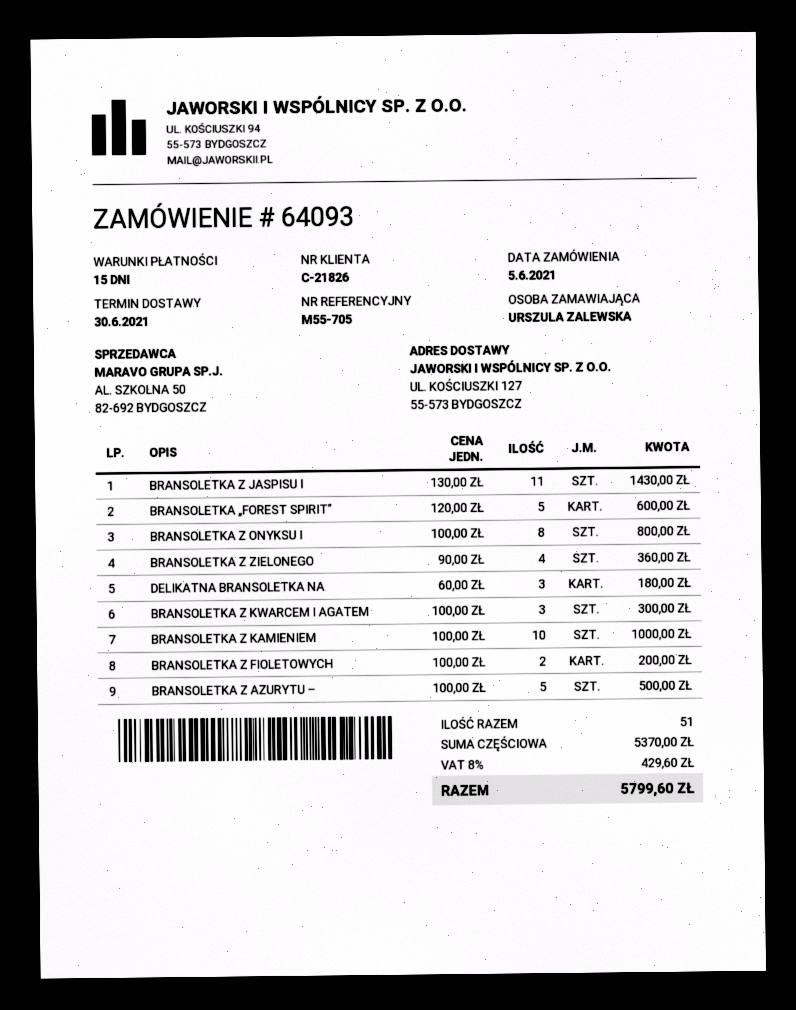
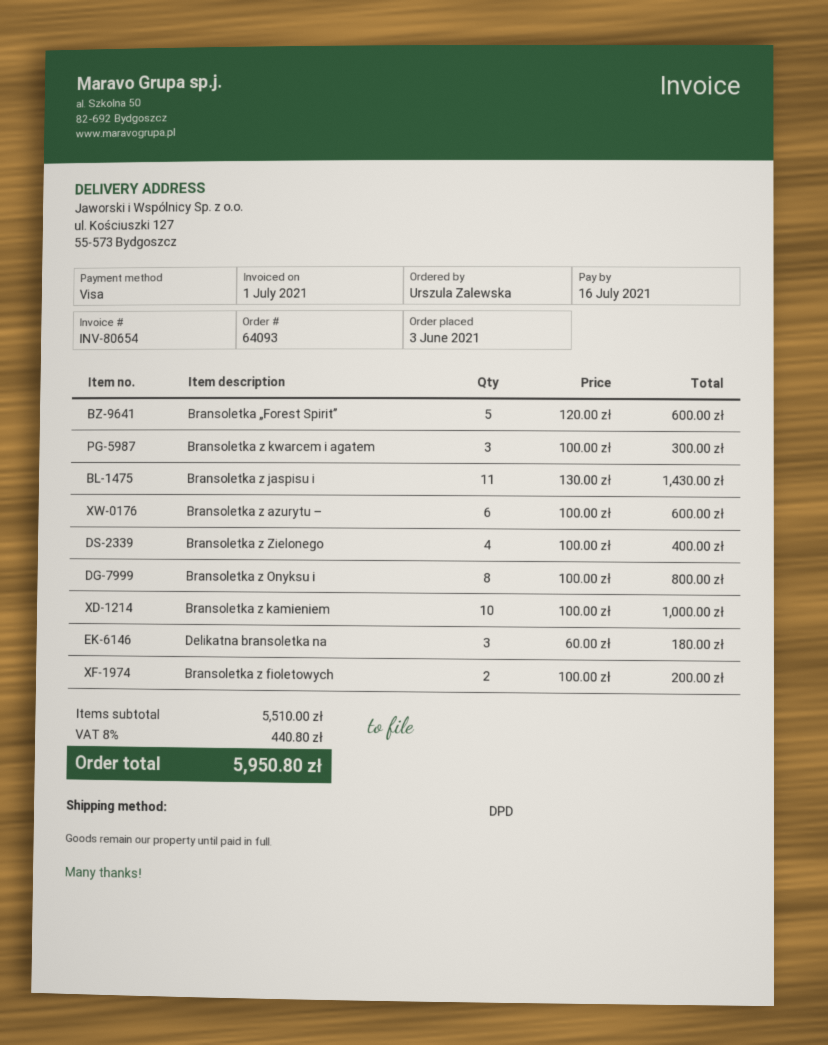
order date: 2021-06-05 -> 2021-06-03
BRANSOLETKA Z ZIELONEGO: 4 x 90.00 = 360.00 -> 4 x 100.00 = 400.00
BRANSOLETKA Z AZURYTU –: 5 x 100.00 = 500.00 -> 6 x 100.00 = 600.00
subtotal: 5370.00 -> 5510.00
tax: 8% = 429.60 -> 8% = 440.80
total: 5799.60 -> 5950.80

